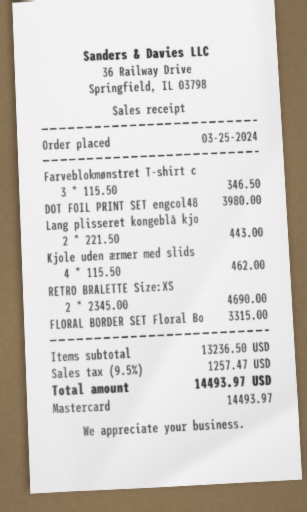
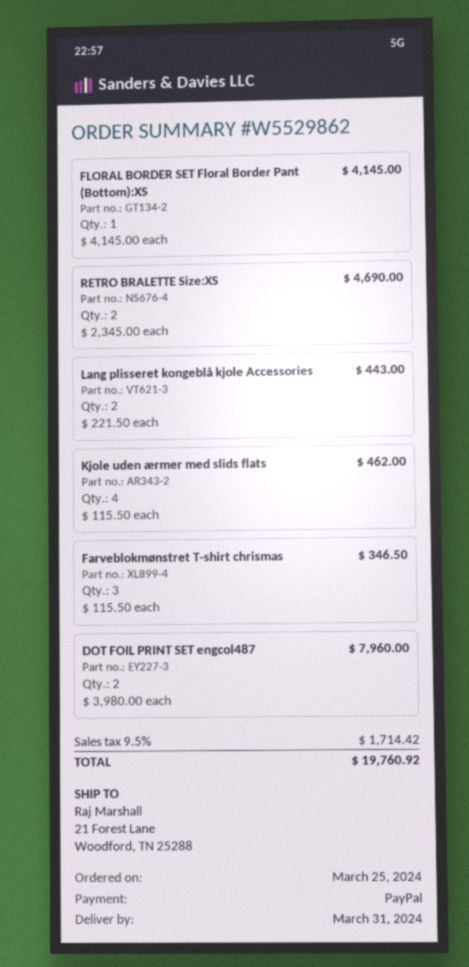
payment method: Mastercard -> PayPal
DOT FOIL PRINT SET engcol48: 1 x 3980.00 = 3980.00 -> 2 x 3980.00 = 7960.00
FLORAL BORDER SET Floral Bo: 1 x 3315.00 = 3315.00 -> 1 x 4145.00 = 4145.00
tax: 9.5% = 1257.47 -> 9.5% = 1714.42
total: 14493.97 -> 19760.92

